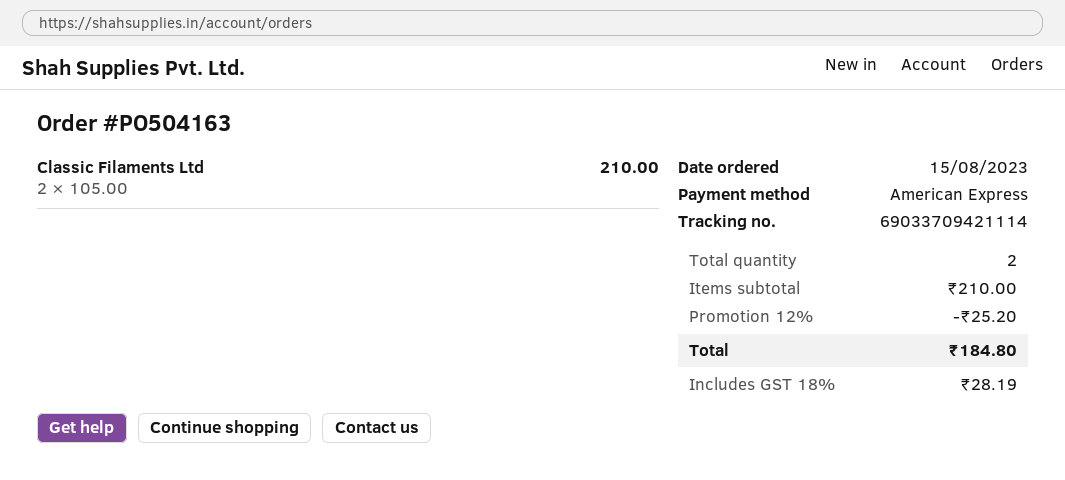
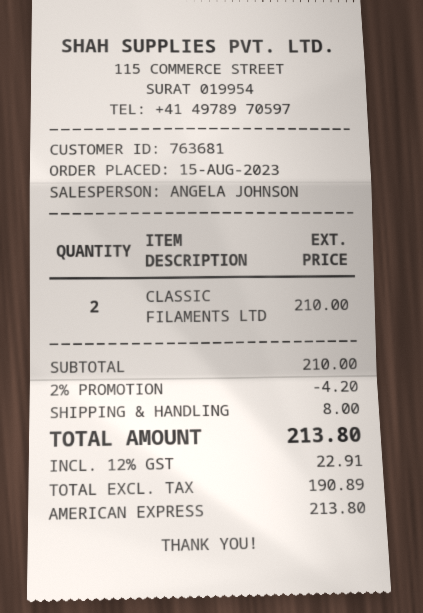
discount: 12% = 25.20 -> 2% = 4.20
shipping: none -> 8.00
tax: 18% = 28.19 -> 12% = 22.91
total: 184.80 -> 213.80

